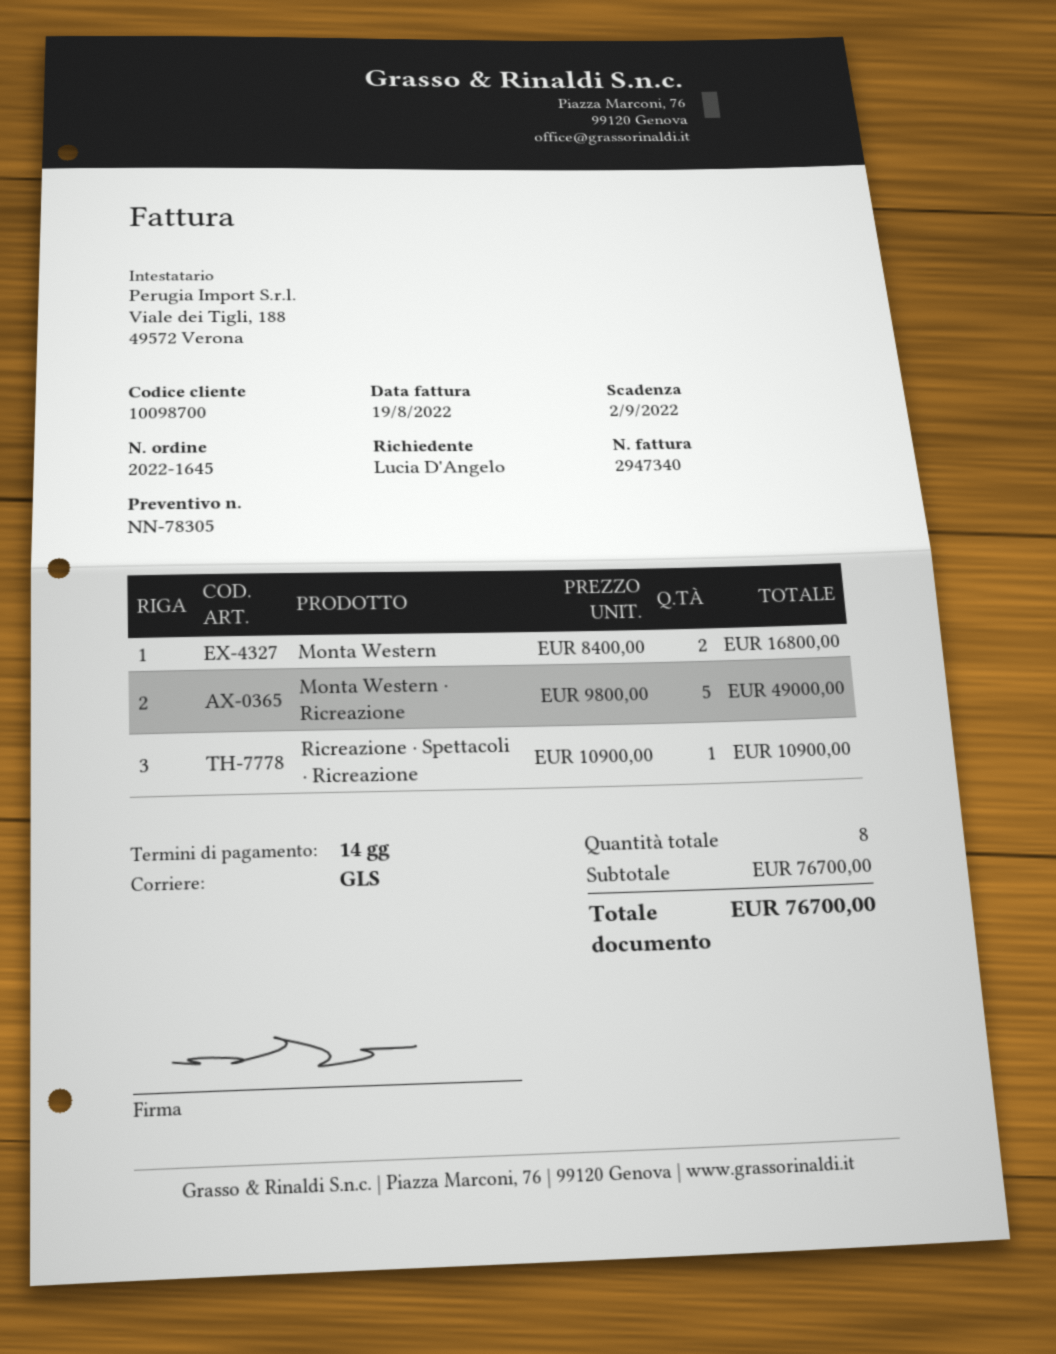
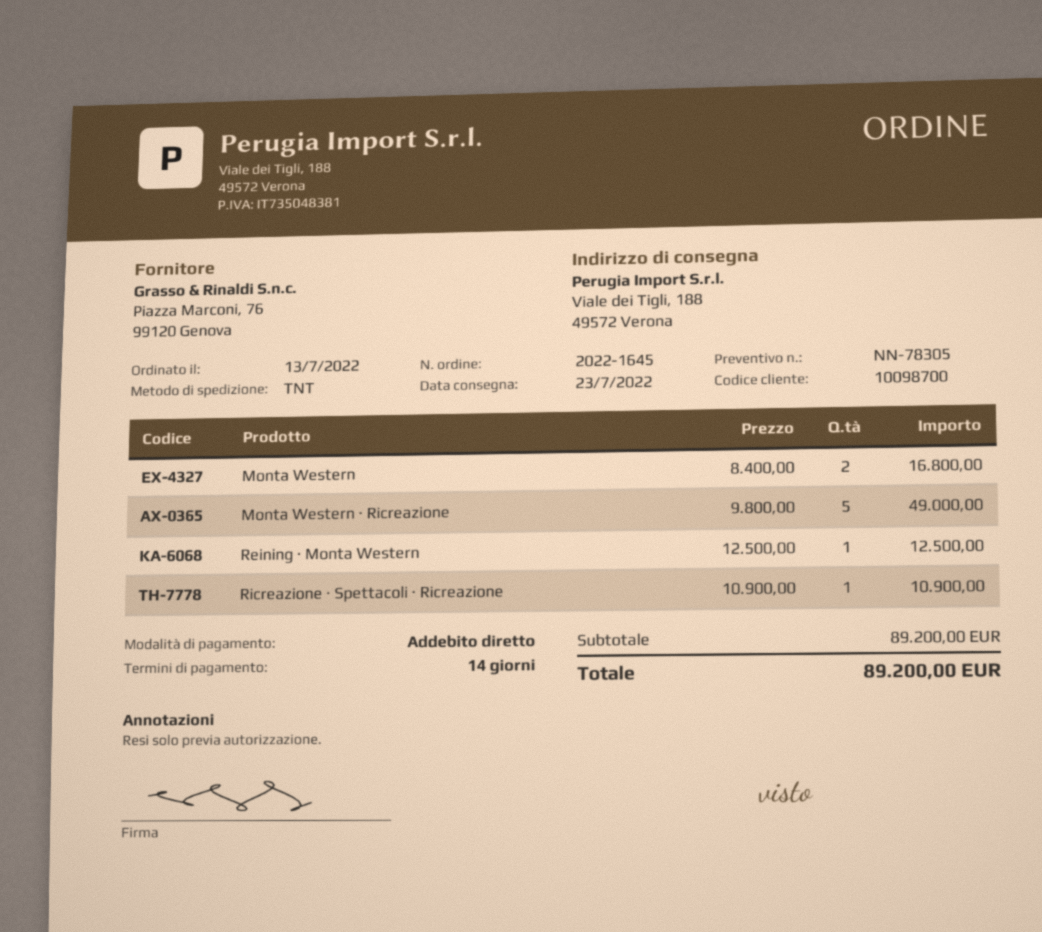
shipping method: GLS -> TNT
Reining · Monta Western: none -> 1 x 12500.00 = 12500.00
subtotal: 76700.00 -> 89200.00
total: 76700.00 -> 89200.00

